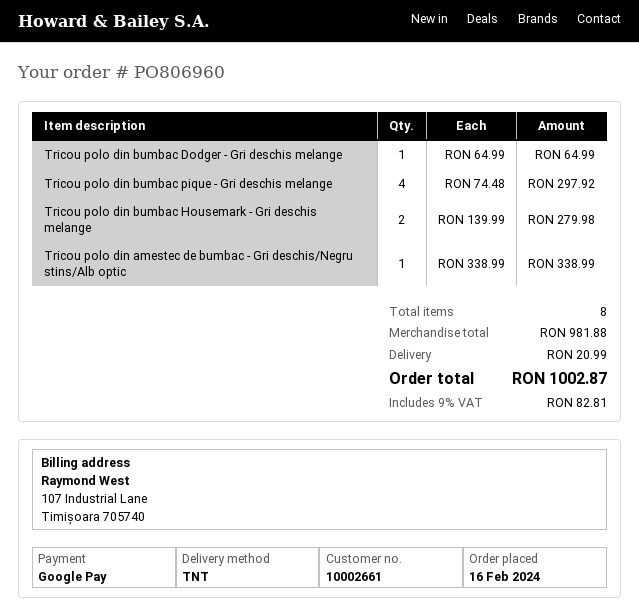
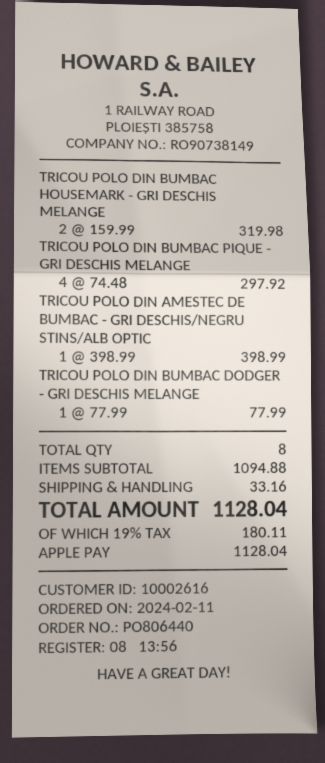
order number: PO806960 -> PO806440
order date: 2024-02-16 -> 2024-02-11
customer number: 10002661 -> 10002616
payment method: Google Pay -> Apple Pay
Tricou polo din bumbac Dodger - Gri deschis melange: 1 x 64.99 = 64.99 -> 1 x 77.99 = 77.99
Tricou polo din bumbac Housemark - Gri deschis melange: 2 x 139.99 = 279.98 -> 2 x 159.99 = 319.98
Tricou polo din amestec de bumbac - Gri deschis/Negru stins/Alb optic: 1 x 338.99 = 338.99 -> 1 x 398.99 = 398.99
subtotal: 981.88 -> 1094.88
shipping: 20.99 -> 33.16
tax: 9% = 82.81 -> 19% = 180.11
total: 1002.87 -> 1128.04

